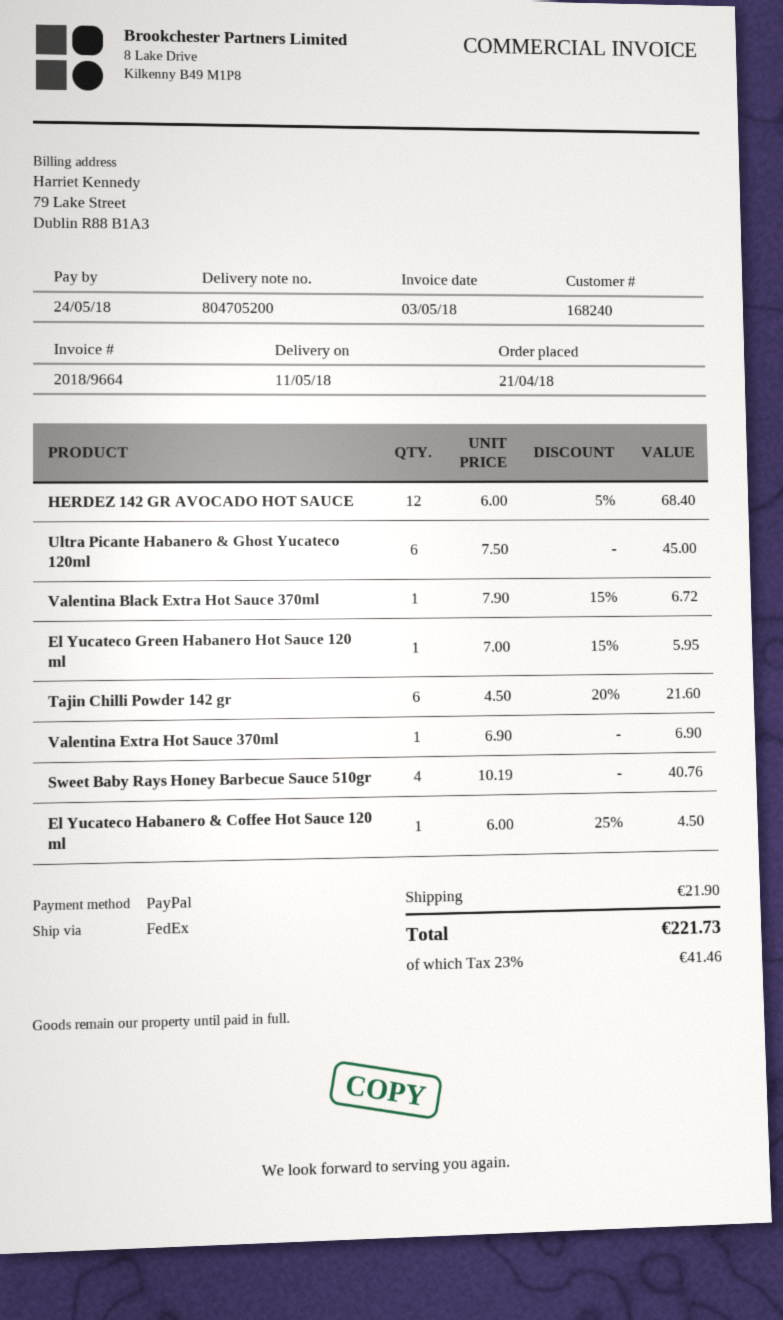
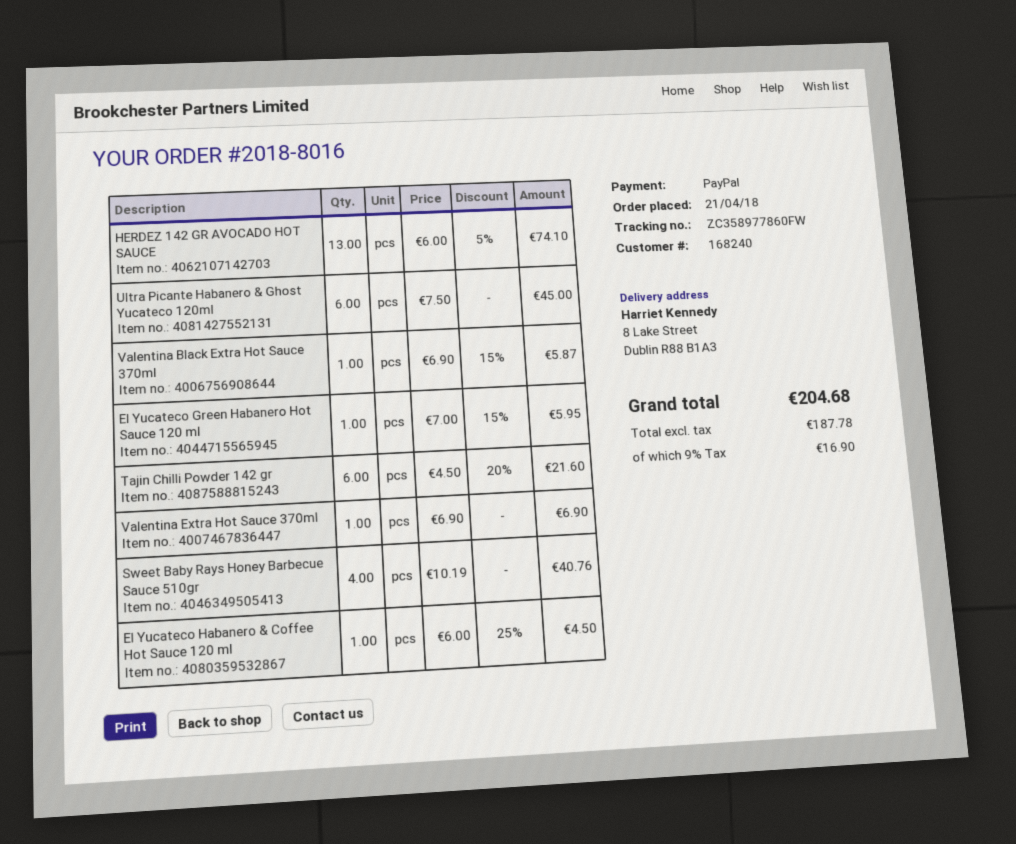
HERDEZ 142 GR AVOCADO HOT SAUCE: 12 x 6.00 - 5% = 68.40 -> 13 x 6.00 - 5% = 74.10
Valentina Black Extra Hot Sauce 370ml: 1 x 7.90 - 15% = 6.72 -> 1 x 6.90 - 15% = 5.87
shipping: 21.90 -> none
tax: 23% = 41.46 -> 9% = 16.90
total: 221.73 -> 204.68

